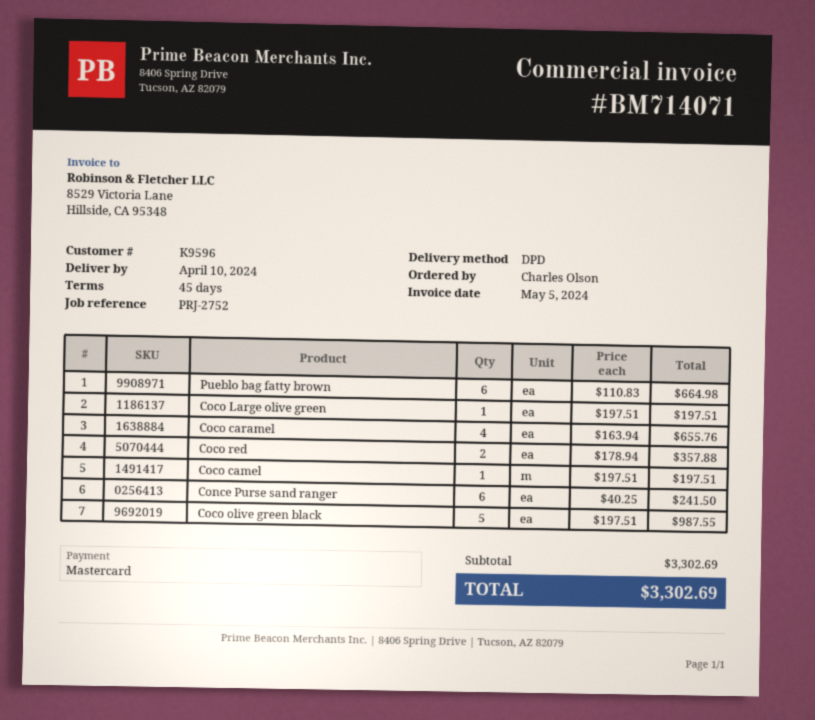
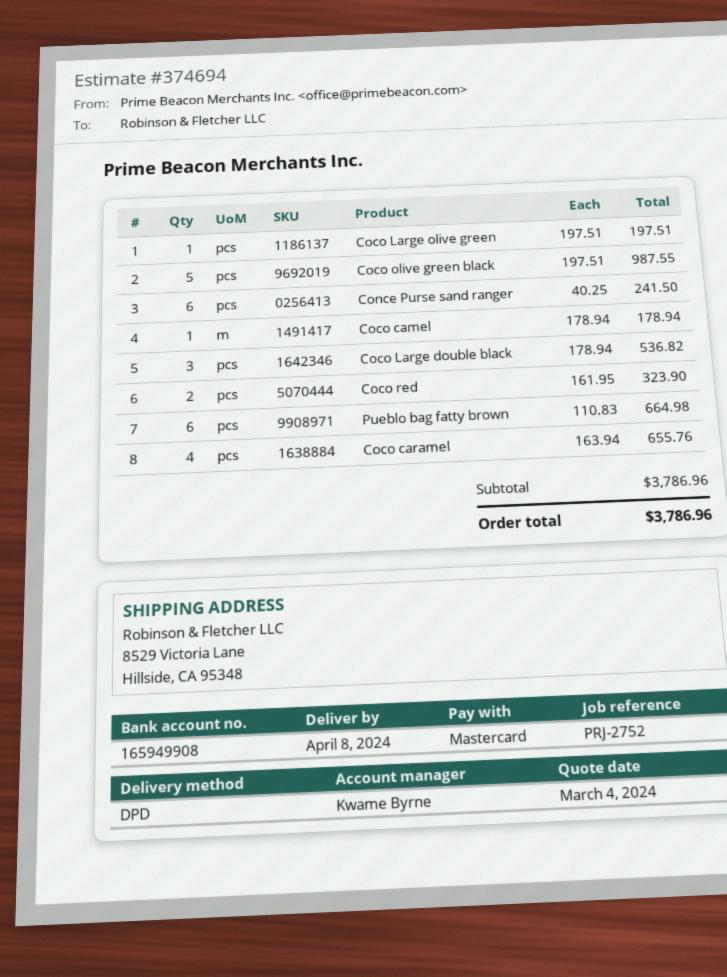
delivery date: 2024-04-10 -> 2024-04-08
Coco red: 2 x 178.94 = 357.88 -> 2 x 161.95 = 323.90
Coco camel: 1 x 197.51 = 197.51 -> 1 x 178.94 = 178.94
Coco Large double black: none -> 3 x 178.94 = 536.82
subtotal: 3302.69 -> 3786.96
total: 3302.69 -> 3786.96

